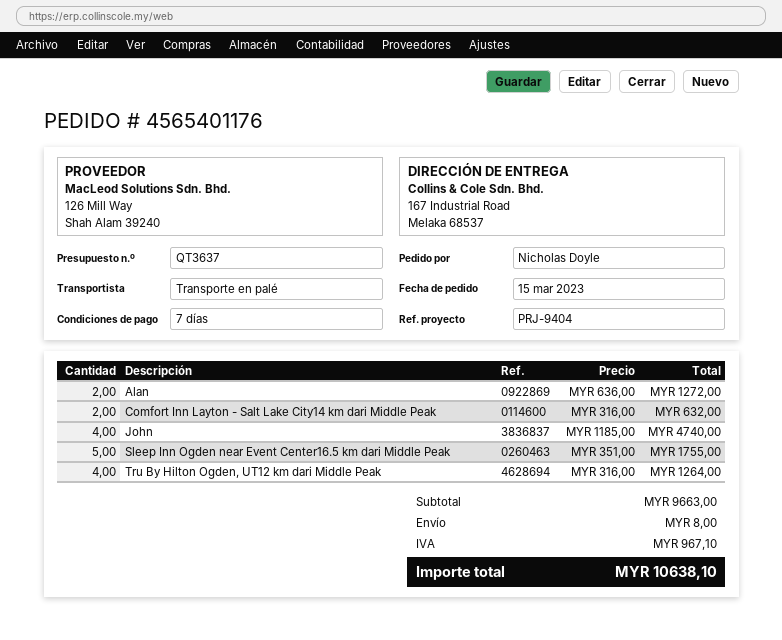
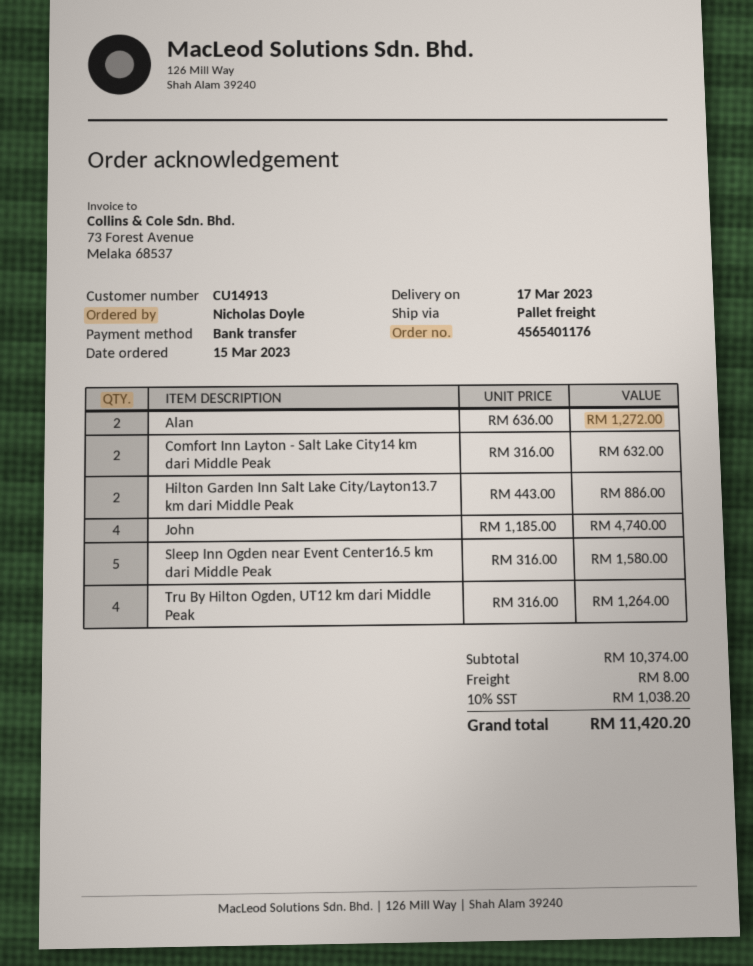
Sleep Inn Ogden near Event Center16.5 km dari Middle Peak: 5 x 351.00 = 1755.00 -> 5 x 316.00 = 1580.00
Hilton Garden Inn Salt Lake City/Layton13.7 km dari Middle Peak: none -> 2 x 443.00 = 886.00
subtotal: 9663.00 -> 10374.00
tax: 967.10 -> 1038.20
total: 10638.10 -> 11420.20

